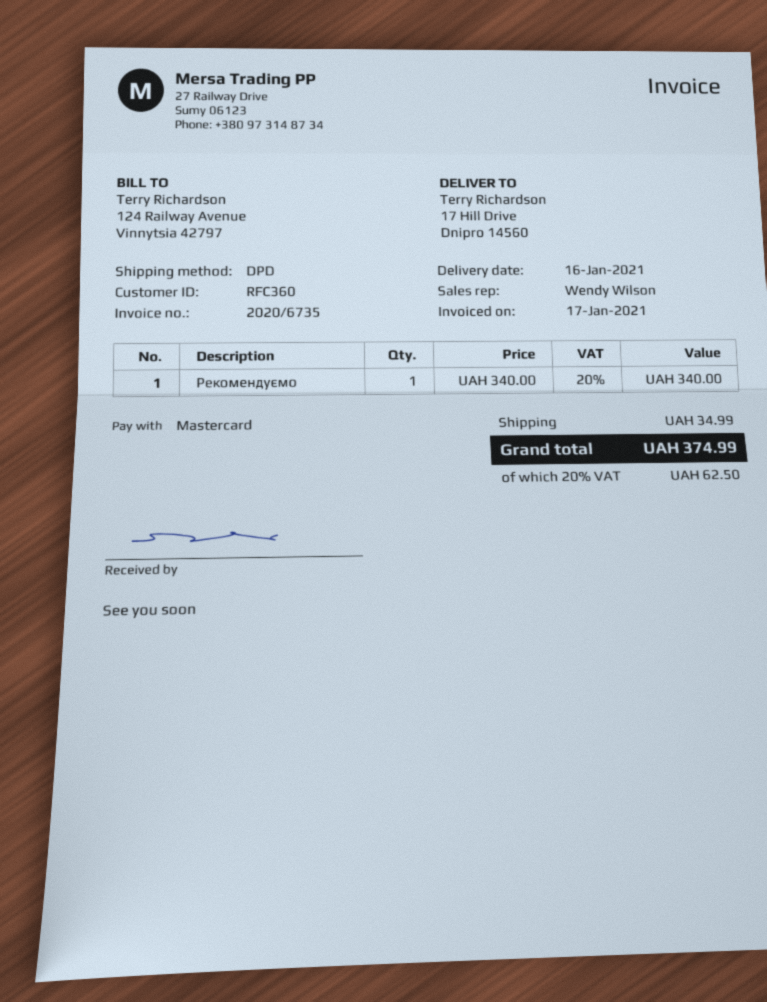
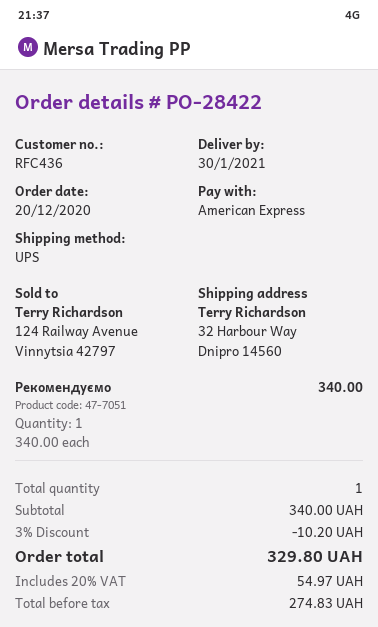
delivery date: 2021-01-16 -> 2021-01-30
customer number: RFC360 -> RFC436
payment method: Mastercard -> American Express
shipping method: DPD -> UPS
ship to: 17 Hill Drive, Dnipro 14560 -> 32 Harbour Way, Dnipro 14560
discount: none -> 3% = 10.20
shipping: 34.99 -> none
tax: 20% = 62.50 -> 20% = 54.97
total: 374.99 -> 329.80

